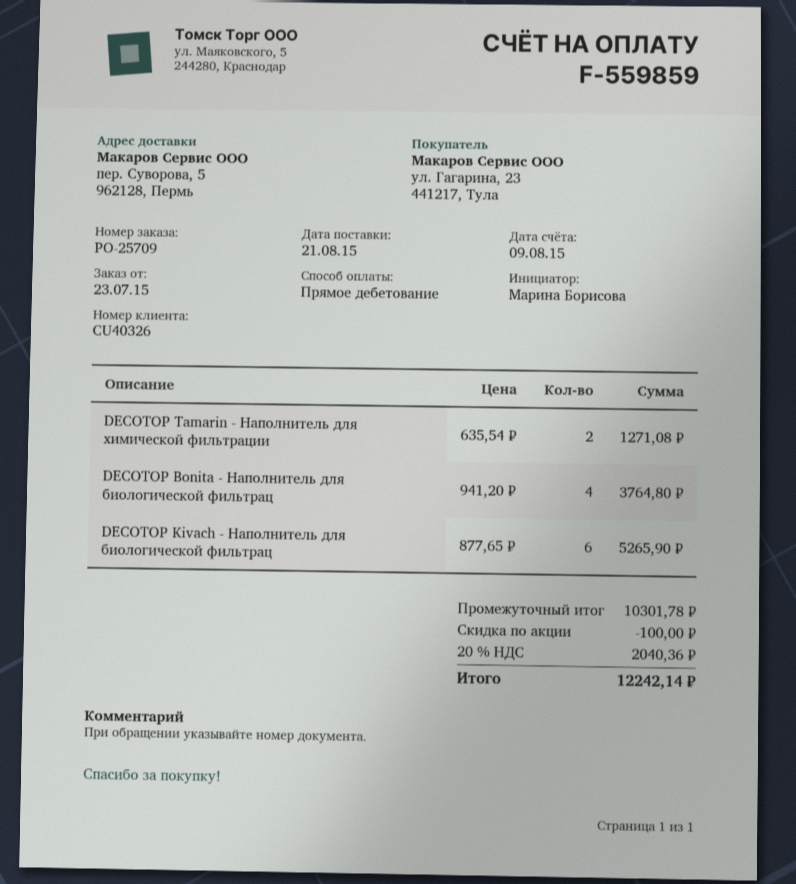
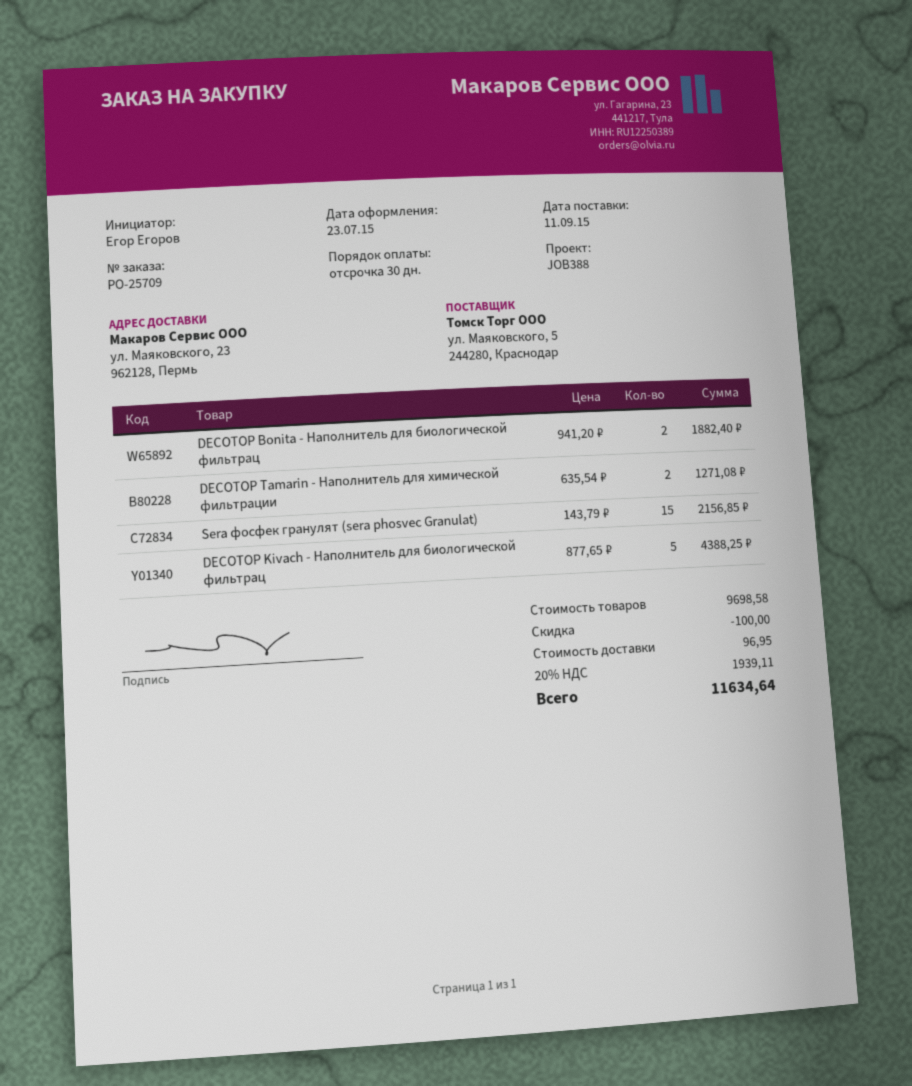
delivery date: 2015-08-21 -> 2015-09-11
ordered by: Марина Борисова -> Егор Егоров
ship to: пер. Суворова, 5, 962128, Пермь -> ул. Маяковского, 23, 962128, Пермь
DECOTOP Bonita - Наполнитель для биологической фильтрац: 4 x 941.20 = 3764.80 -> 2 x 941.20 = 1882.40
DECOTOP Kivach - Наполнитель для биологической фильтрац: 6 x 877.65 = 5265.90 -> 5 x 877.65 = 4388.25
Sera фосфек гранулят (sera phosvec Granulat): none -> 15 x 143.79 = 2156.85
subtotal: 10301.78 -> 9698.58
shipping: none -> 96.95
tax: 20% = 2040.36 -> 20% = 1939.11
total: 12242.14 -> 11634.64

